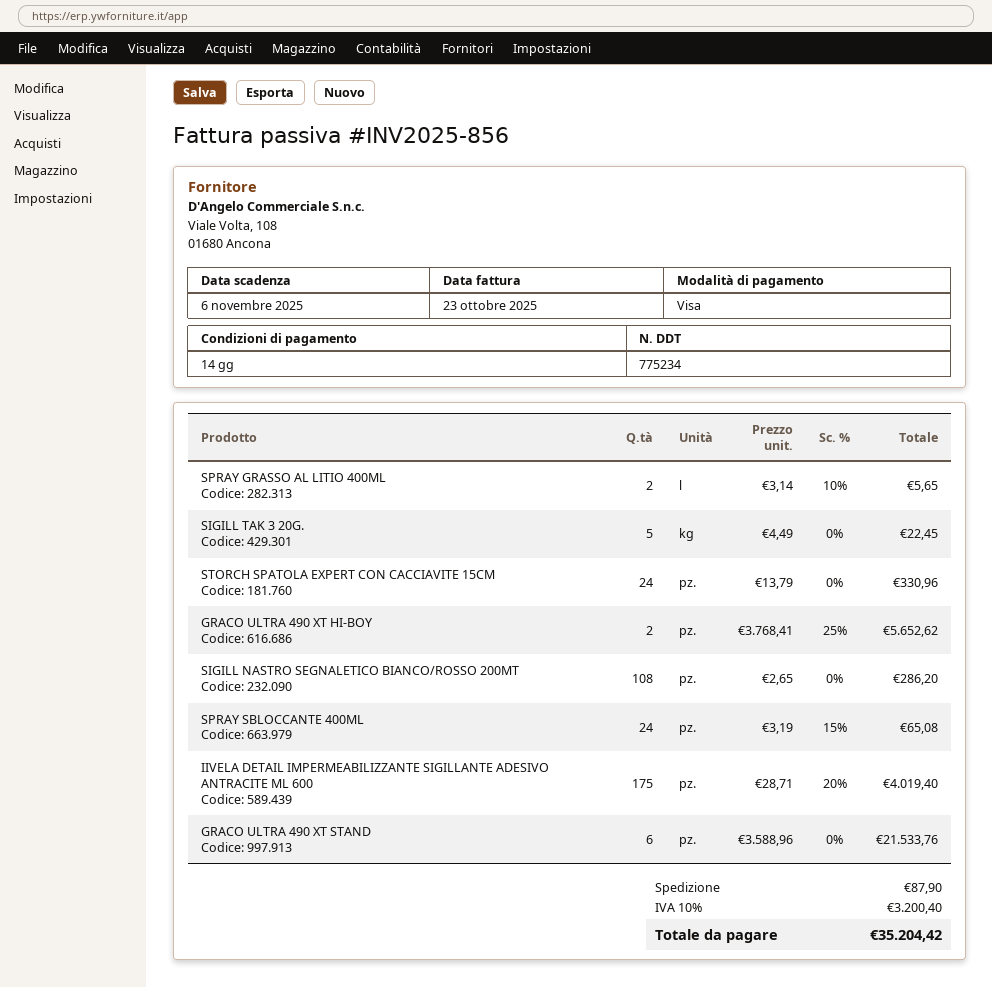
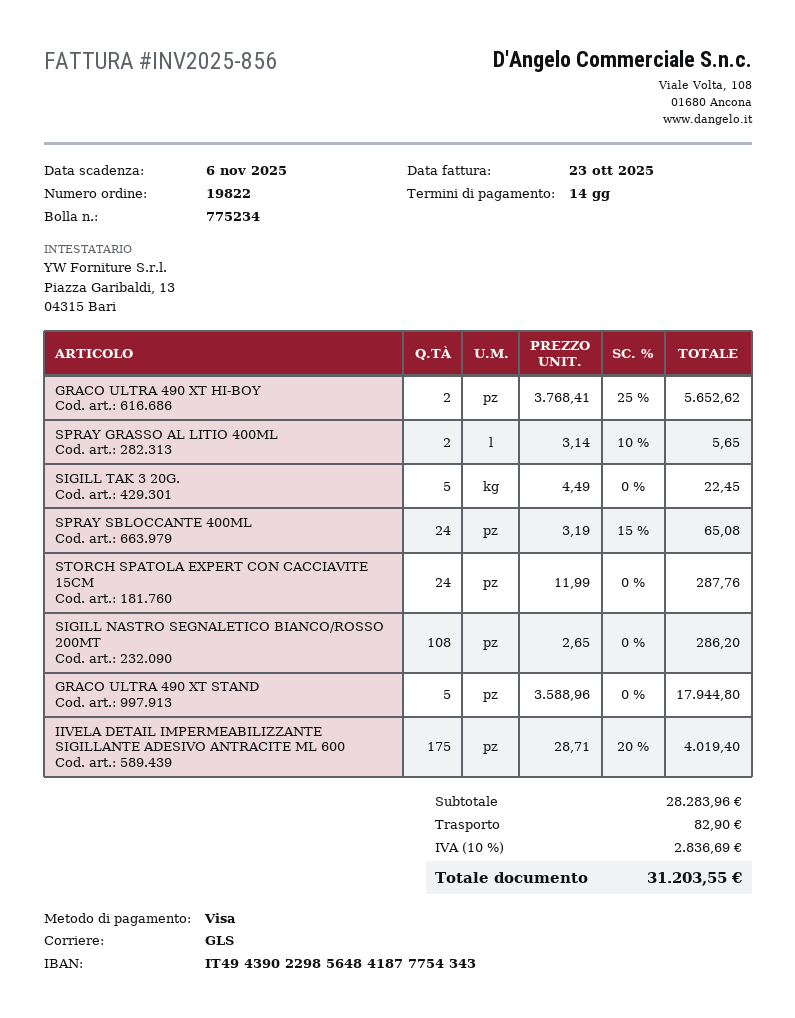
STORCH SPATOLA EXPERT CON CACCIAVITE 15CM: 24 x 13.79 = 330.96 -> 24 x 11.99 = 287.76
GRACO ULTRA 490 XT STAND: 6 x 3588.96 = 21533.76 -> 5 x 3588.96 = 17944.80
shipping: 87.90 -> 82.90
tax: 10% = 3200.40 -> 10% = 2836.69
total: 35204.42 -> 31203.55

